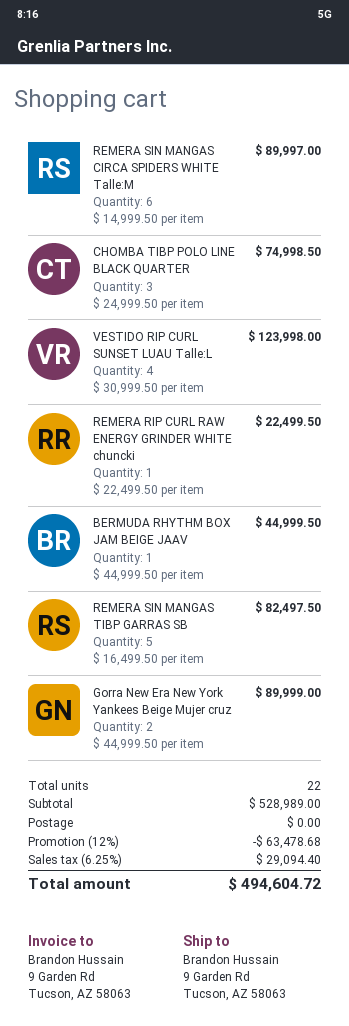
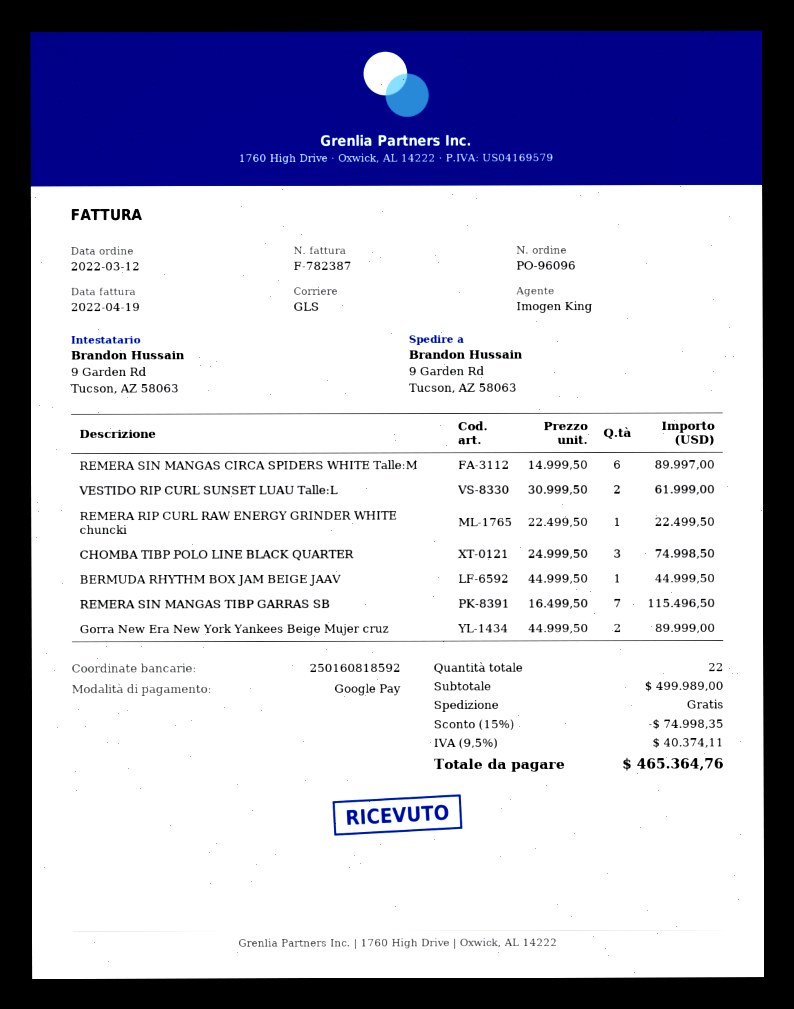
VESTIDO RIP CURL SUNSET LUAU Talle:L: 4 x 30999.50 = 123998.00 -> 2 x 30999.50 = 61999.00
REMERA SIN MANGAS TIBP GARRAS SB: 5 x 16499.50 = 82497.50 -> 7 x 16499.50 = 115496.50
subtotal: 528989.00 -> 499989.00
discount: 12% = 63478.68 -> 15% = 74998.35
tax: 6.25% = 29094.40 -> 9.5% = 40374.11
total: 494604.72 -> 465364.76

